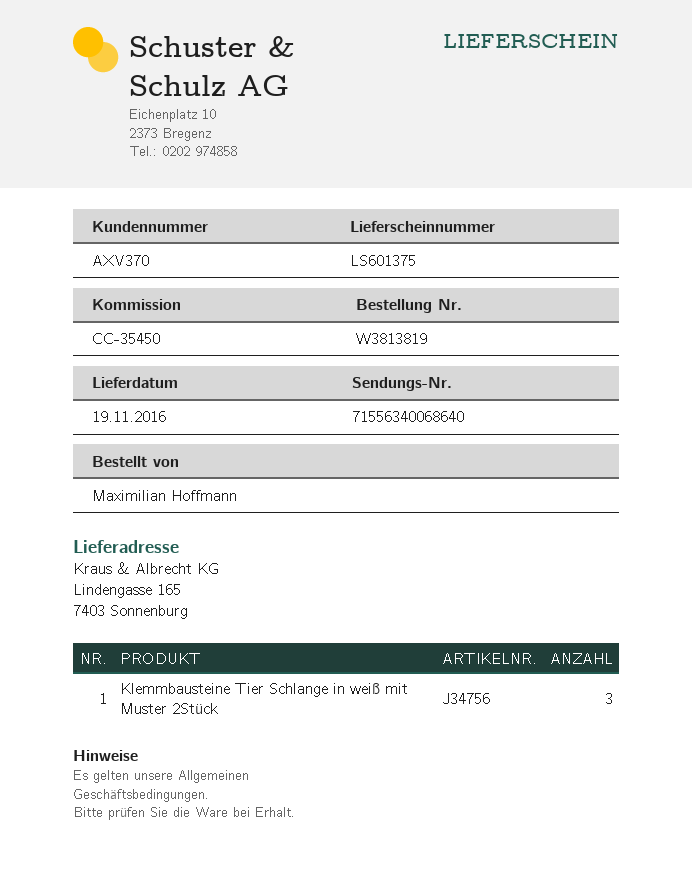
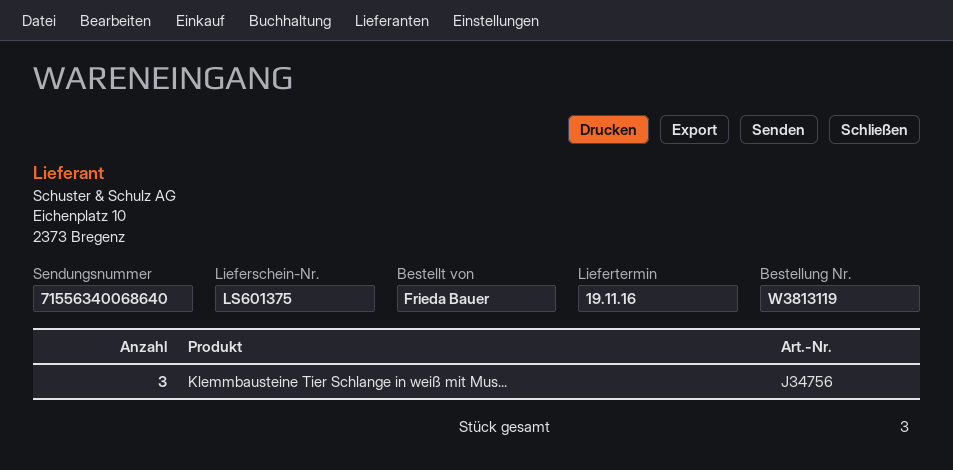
order number: W3813819 -> W3813119
ordered by: Maximilian Hoffmann -> Frieda Bauer

